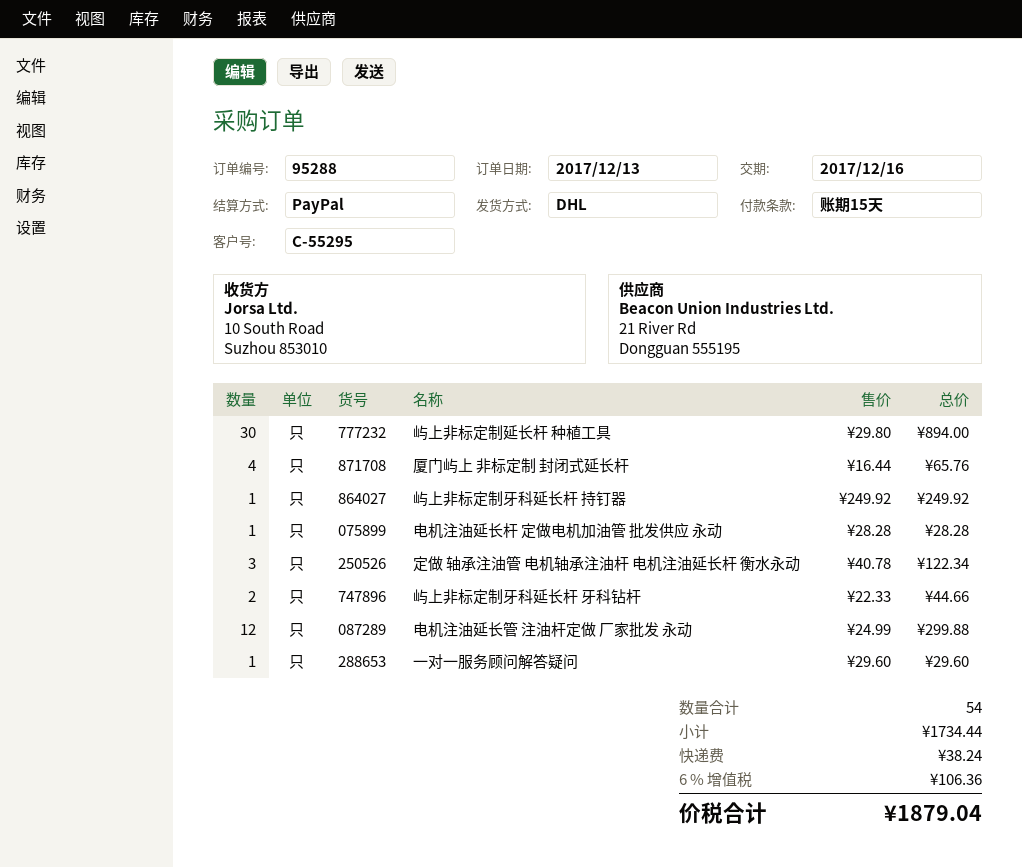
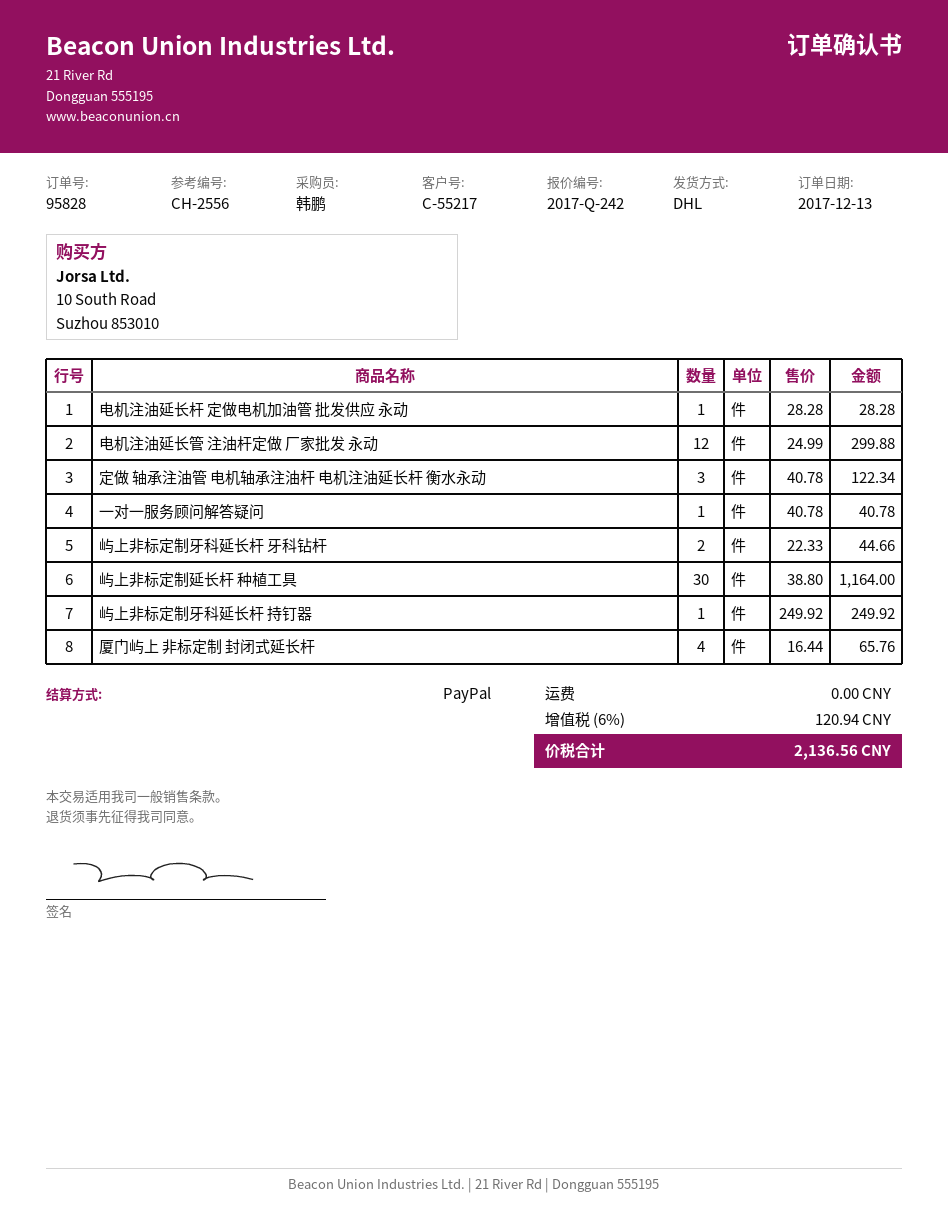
order number: 95288 -> 95828
customer number: C-55295 -> C-55217
屿上非标定制延长杆 种植工具: 30 x 29.80 = 894.00 -> 30 x 38.80 = 1164.00
一对一服务顾问解答疑问: 1 x 29.60 = 29.60 -> 1 x 40.78 = 40.78
shipping: 38.24 -> 0.00
tax: 6% = 106.36 -> 6% = 120.94
total: 1879.04 -> 2136.56

